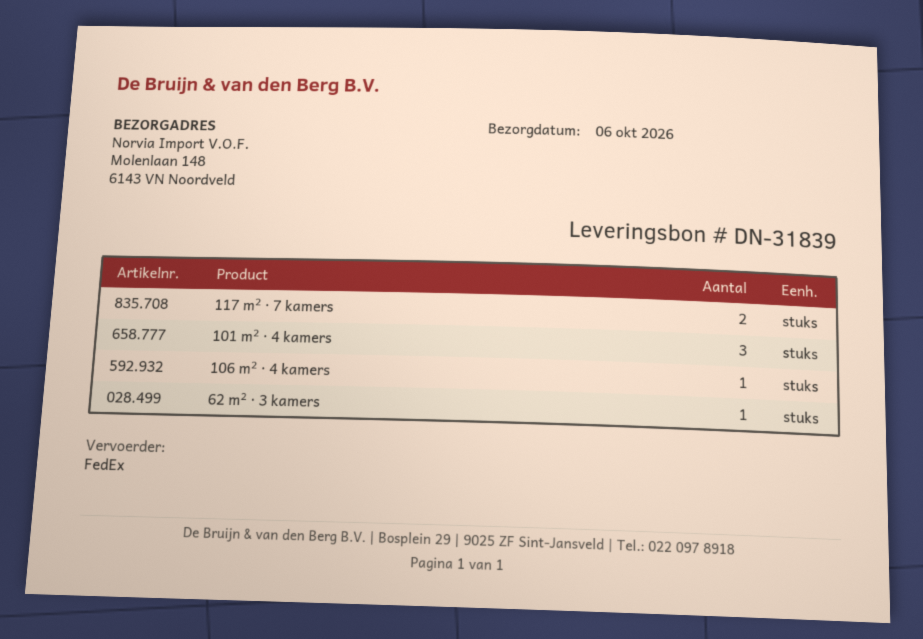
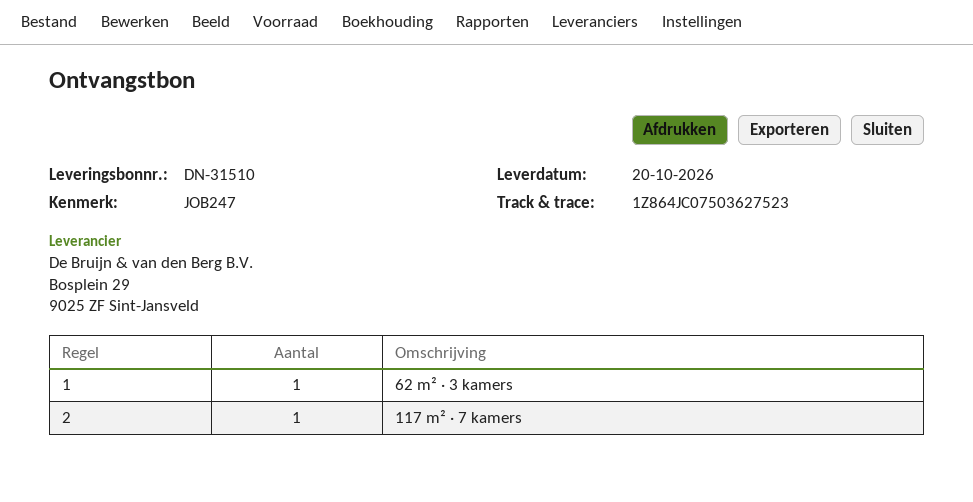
delivery note number: DN-31839 -> DN-31510
delivery date: 2026-10-06 -> 2026-10-20
117 m² · 7 kamers: 2 -> 1
101 m² · 4 kamers: 3 -> none
106 m² · 4 kamers: 1 -> none

